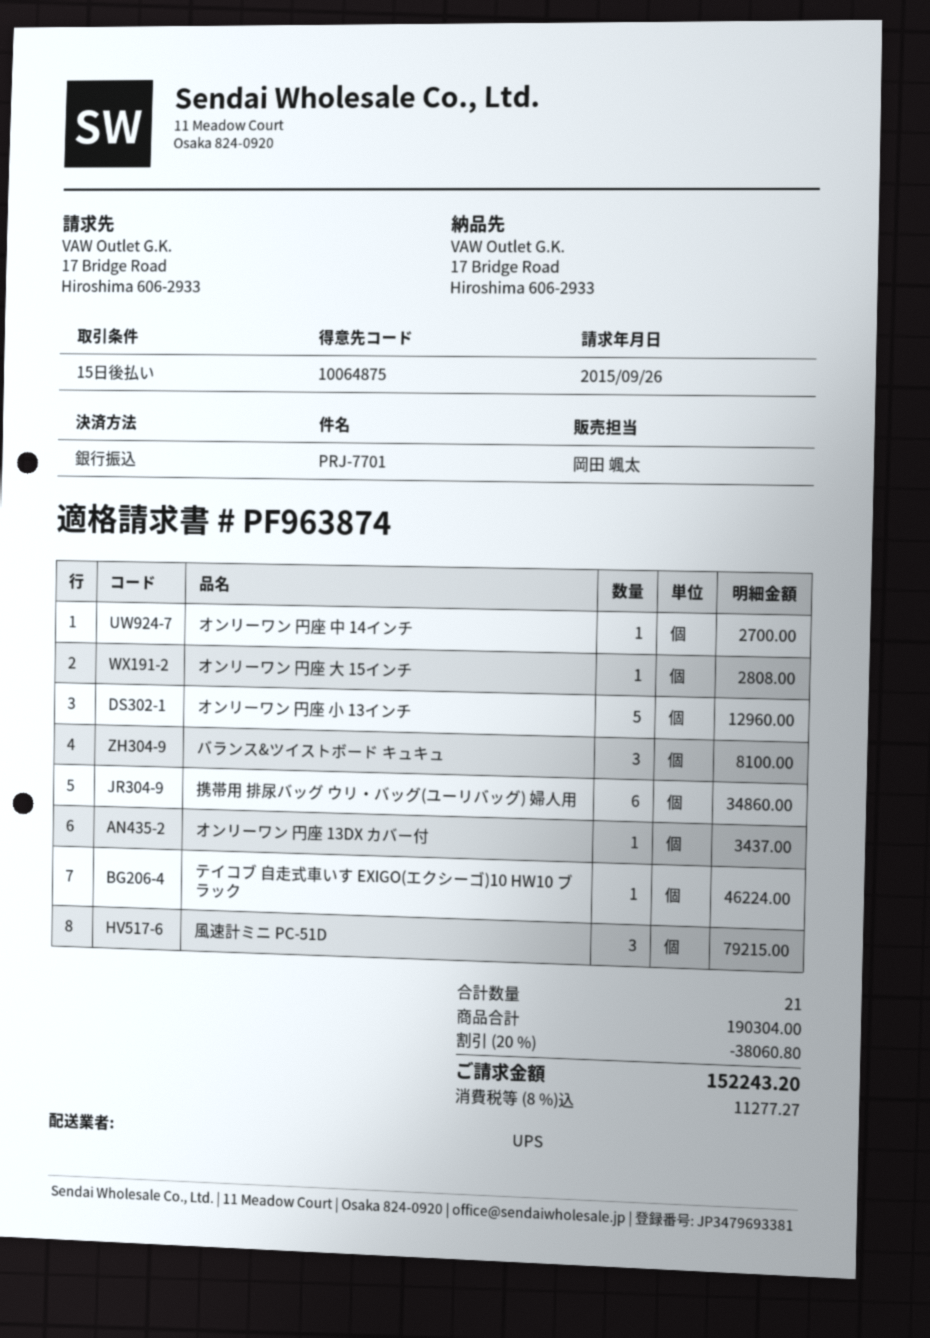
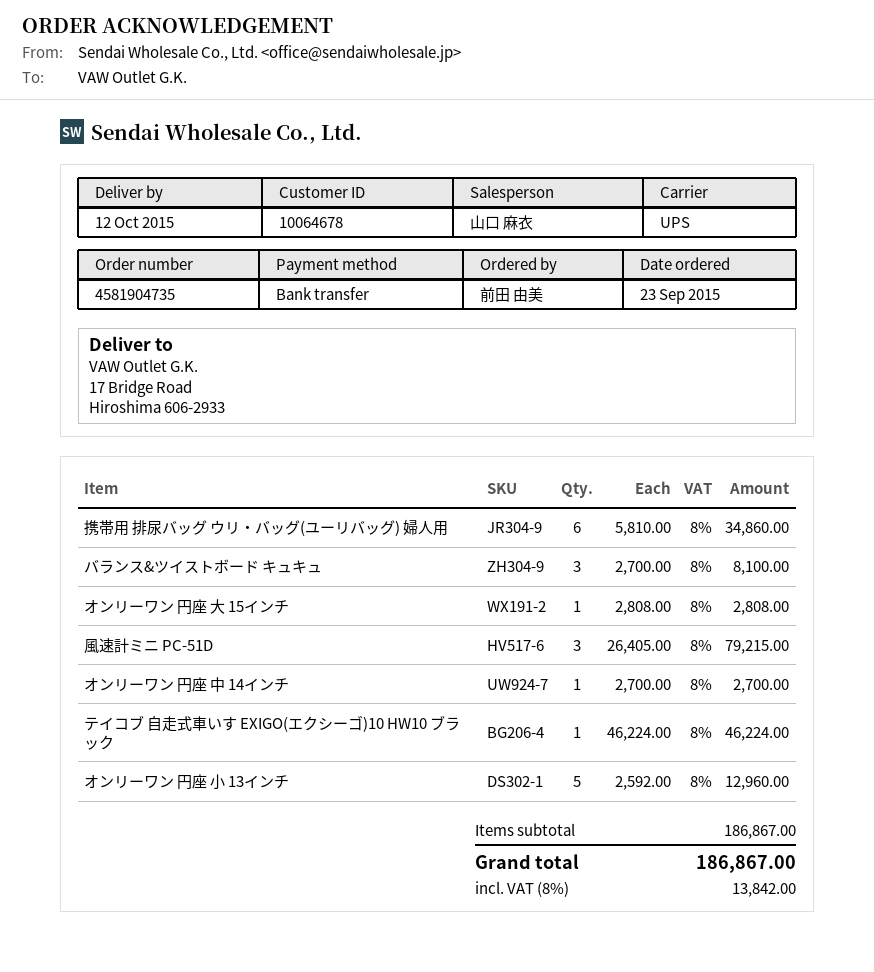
customer number: 10064875 -> 10064678
sales rep: 岡田 颯太 -> 山口 麻衣
オンリーワン 円座 13DX カバー付: 1 for 3437.00 -> none
subtotal: 190304.00 -> 186867.00
discount: 20% = 38060.80 -> none
tax: 8% = 11277.27 -> 8% = 13842.00
total: 152243.20 -> 186867.00

